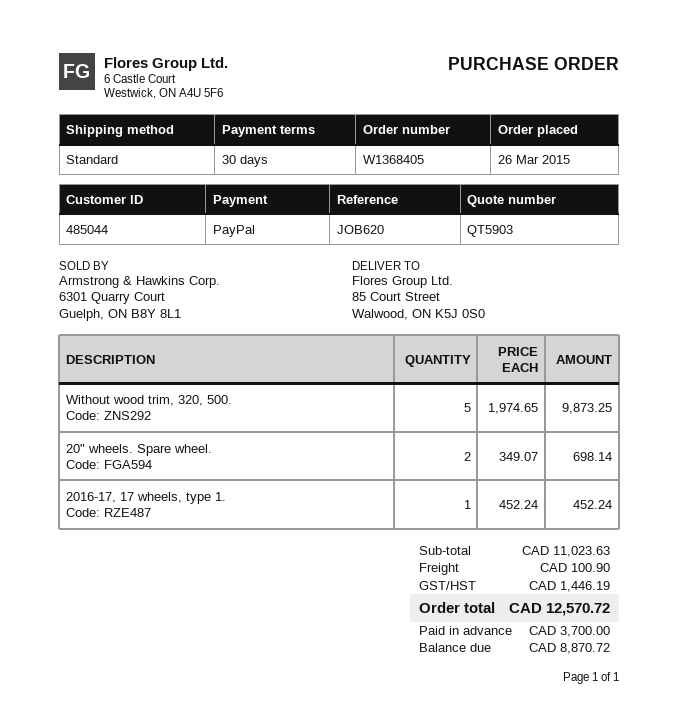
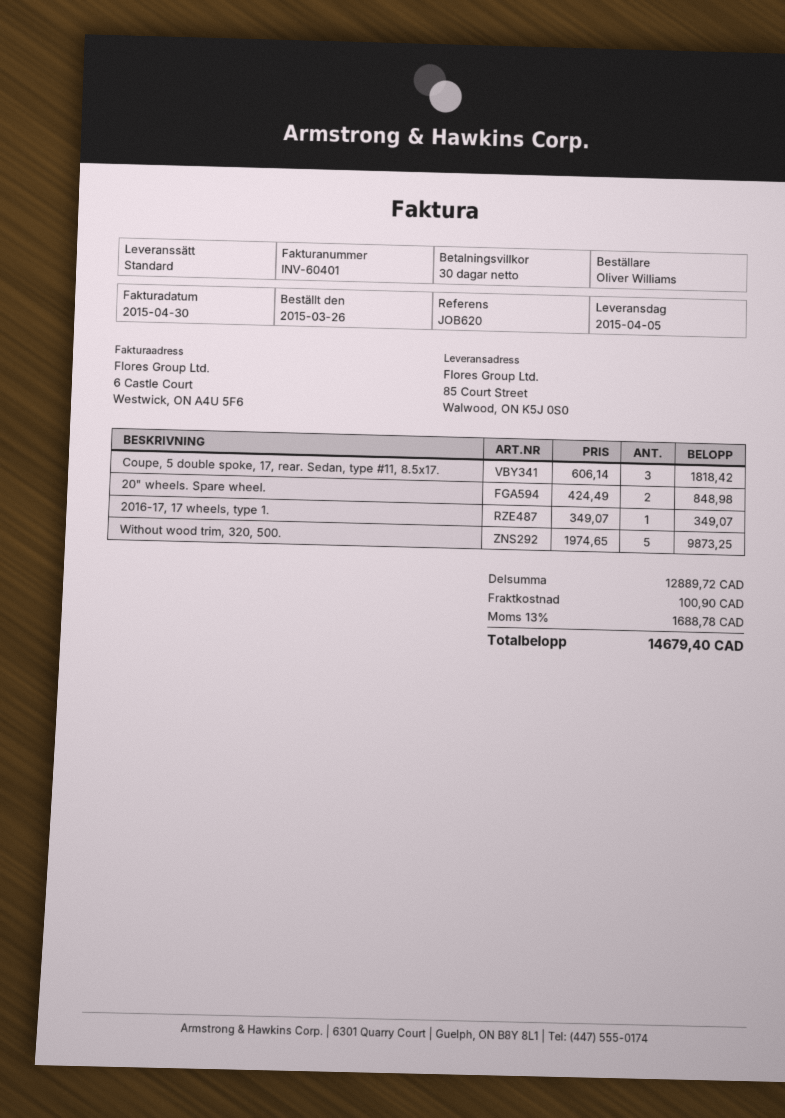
20" wheels. Spare wheel.: 2 x 349.07 = 698.14 -> 2 x 424.49 = 848.98
2016-17, 17 wheels, type 1.: 1 x 452.24 = 452.24 -> 1 x 349.07 = 349.07
Coupe, 5 double spoke, 17, rear. Sedan, type #11, 8.5x17.: none -> 3 x 606.14 = 1818.42
subtotal: 11023.63 -> 12889.72
tax: 1446.19 -> 1688.78
total: 12570.72 -> 14679.40

